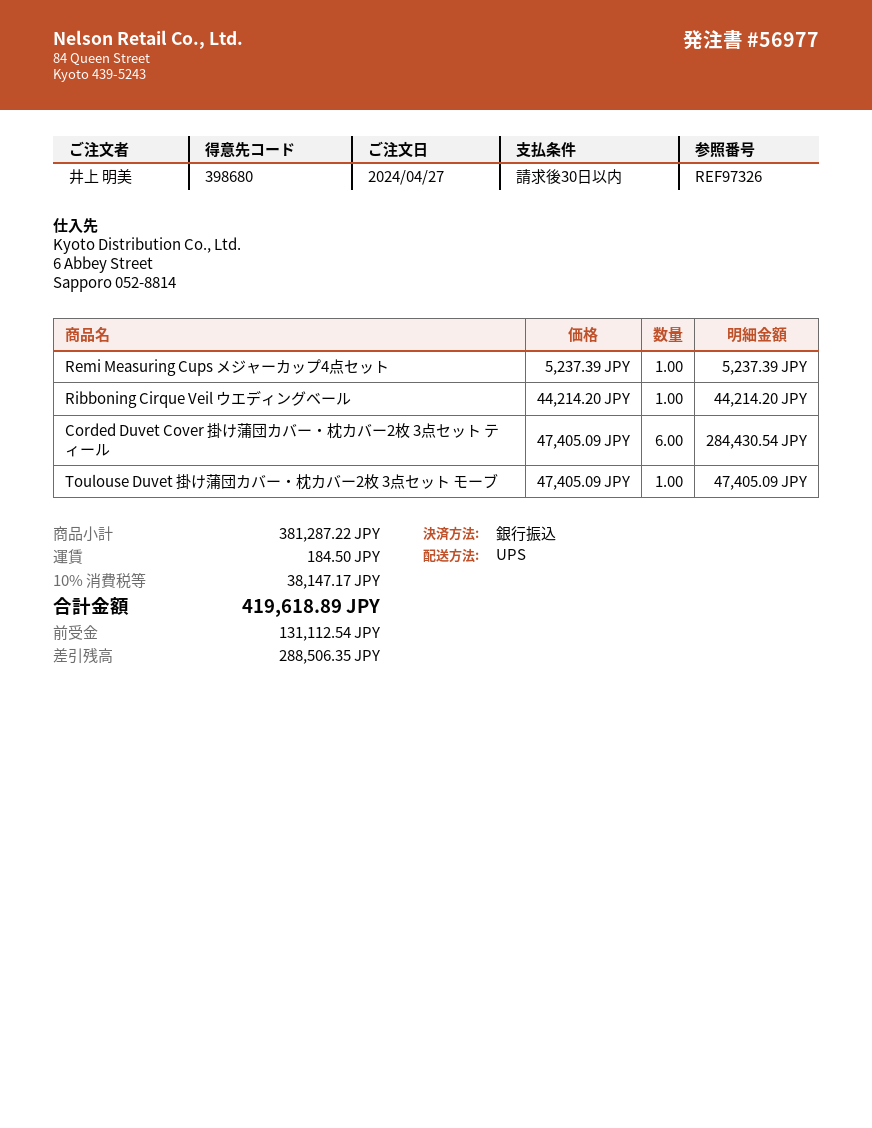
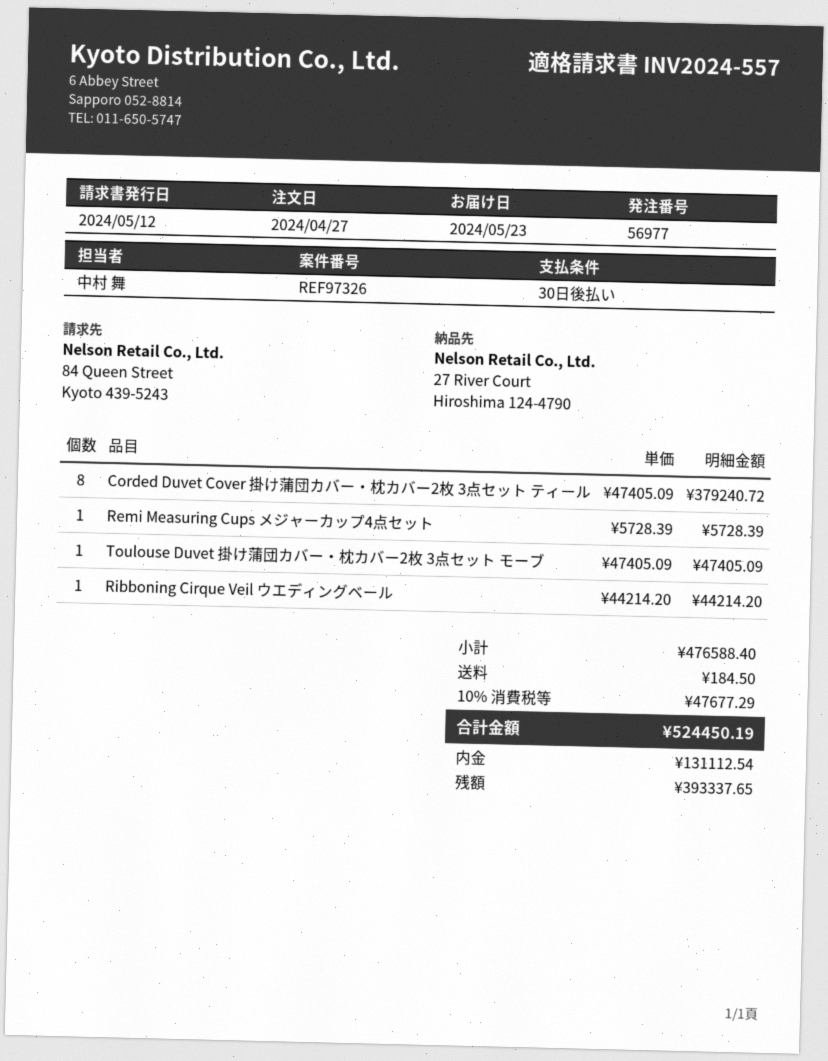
Remi Measuring Cups メジャーカップ4点セット: 1 x 5237.39 = 5237.39 -> 1 x 5728.39 = 5728.39
Corded Duvet Cover 掛け蒲団カバー・枕カバー2枚 3点セット ティール: 6 x 47405.09 = 284430.54 -> 8 x 47405.09 = 379240.72
subtotal: 381287.22 -> 476588.40
tax: 10% = 38147.17 -> 10% = 47677.29
total: 419618.89 -> 524450.19
balance: 288506.35 -> 393337.65

